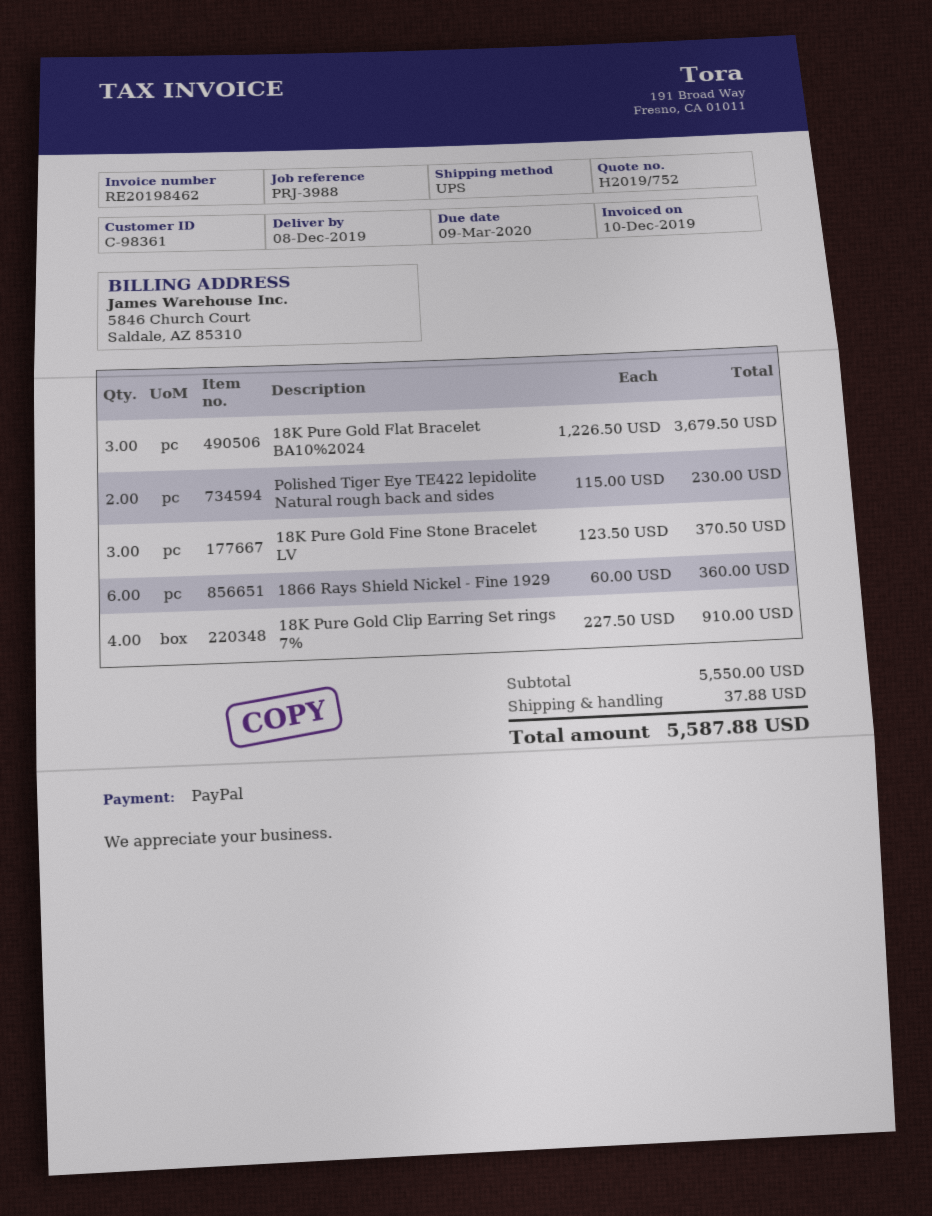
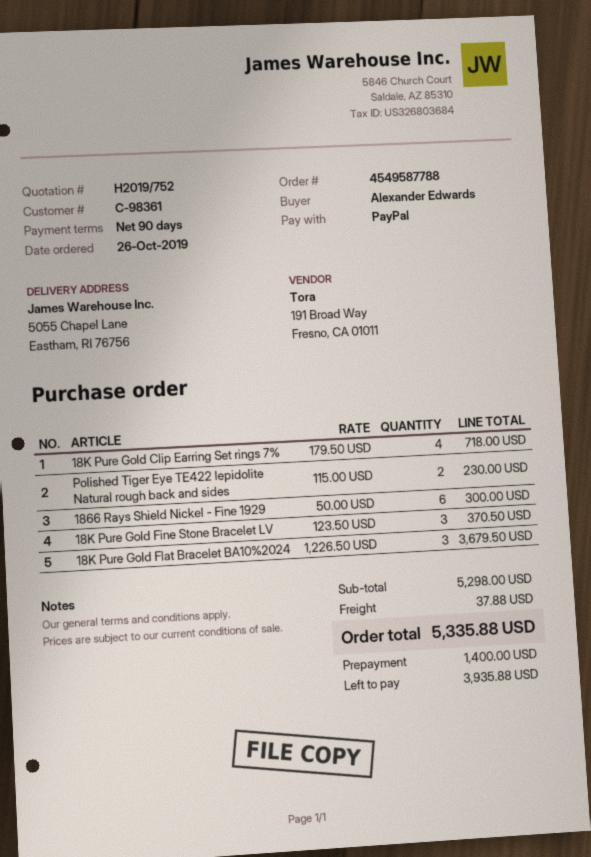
1866 Rays Shield Nickel - Fine 1929: 6 x 60.00 = 360.00 -> 6 x 50.00 = 300.00
18K Pure Gold Clip Earring Set rings 7%: 4 x 227.50 = 910.00 -> 4 x 179.50 = 718.00
subtotal: 5550.00 -> 5298.00
total: 5587.88 -> 5335.88

